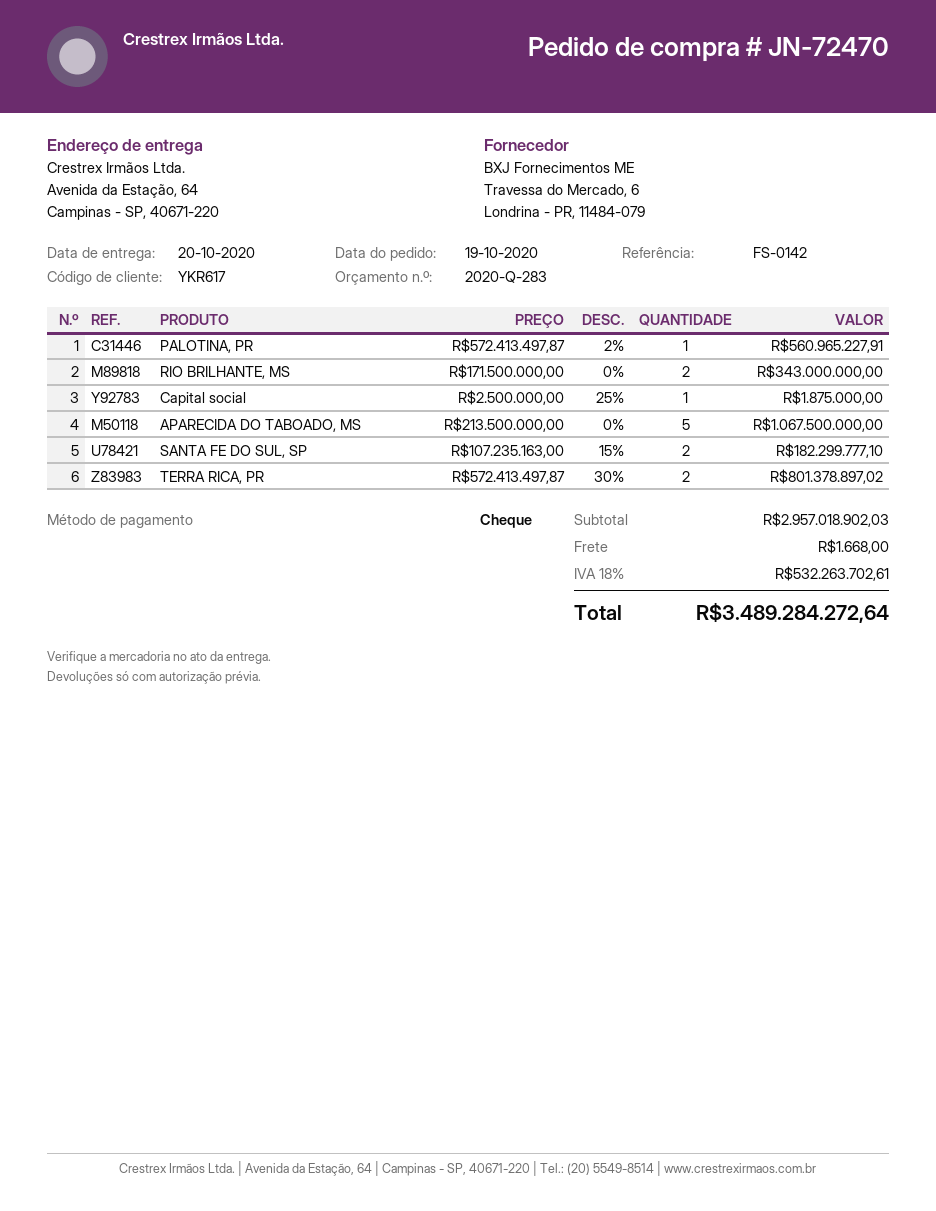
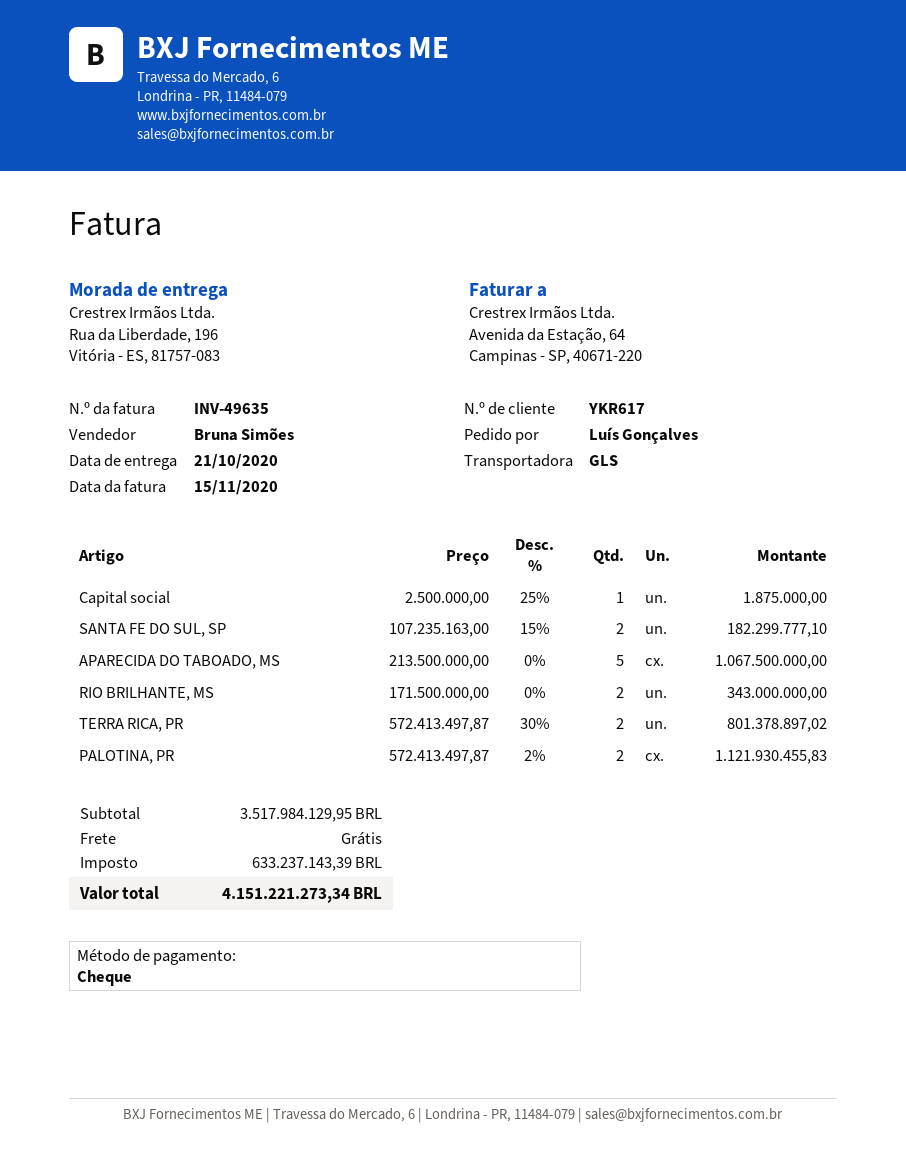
delivery date: 2020-10-20 -> 2020-10-21
ship to: Avenida da Estação, 64, Campinas - SP, 40671-220 -> Rua da Liberdade, 196, Vitória - ES, 81757-083
PALOTINA, PR: 1 x 572413497.87 - 2% = 560965227.91 -> 2 x 572413497.87 - 2% = 1121930455.83
subtotal: 2957018902.03 -> 3517984129.95
shipping: 1668.00 -> 0.00
tax: 532263702.61 -> 633237143.39
total: 3489284272.64 -> 4151221273.34

